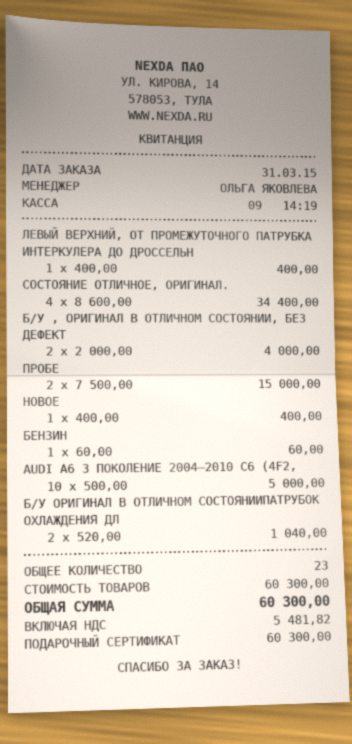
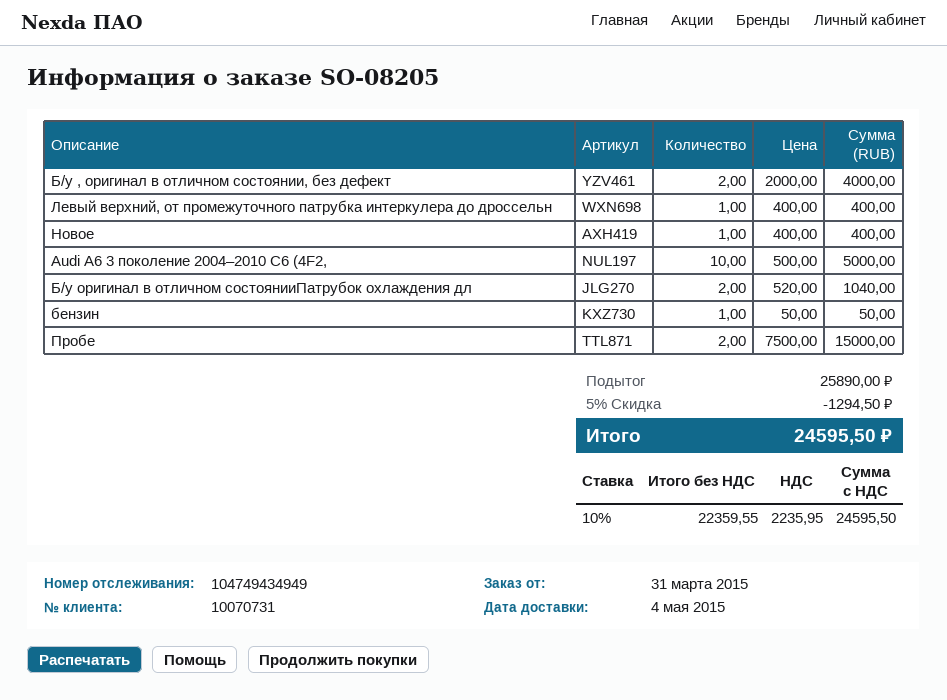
СОСТОЯНИЕ ОТЛИЧНОЕ, ОРИГИНАЛ.: 4 x 8600.00 = 34400.00 -> none
БЕНЗИН: 1 x 60.00 = 60.00 -> 1 x 50.00 = 50.00
subtotal: 60300.00 -> 25890.00
discount: none -> 5% = 1294.50
tax: 5481.82 -> 2235.95
total: 60300.00 -> 24595.50

